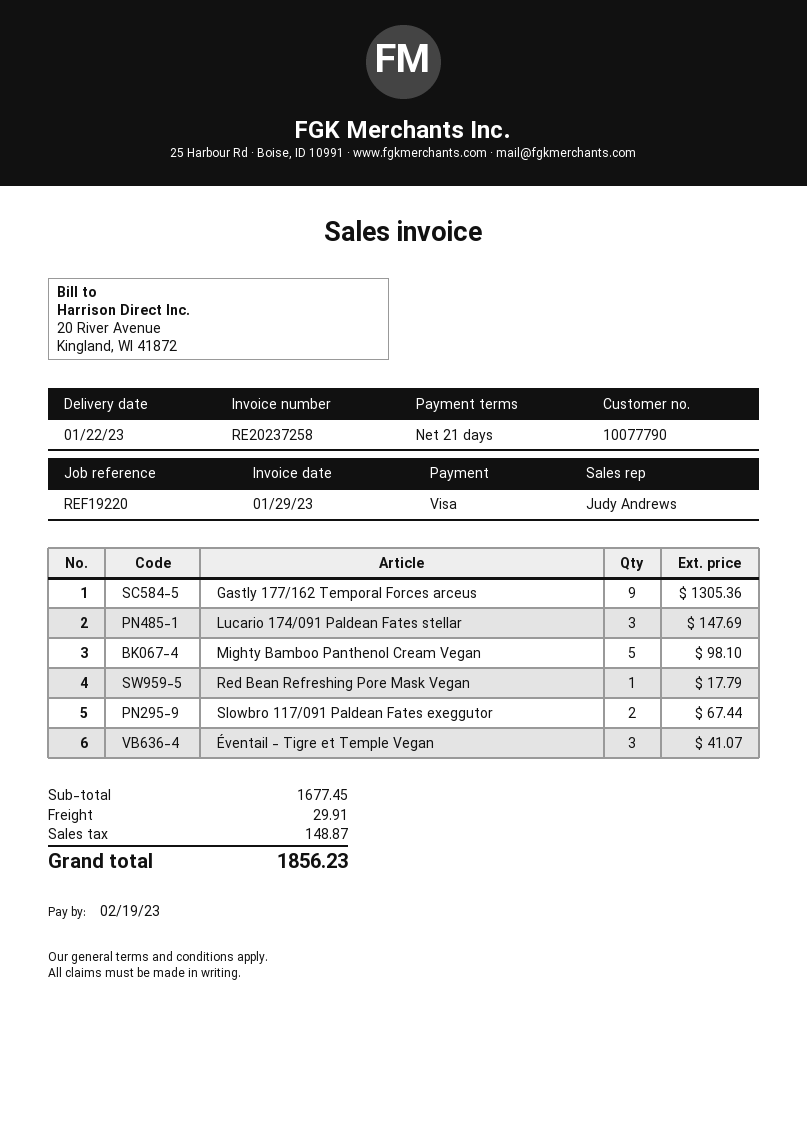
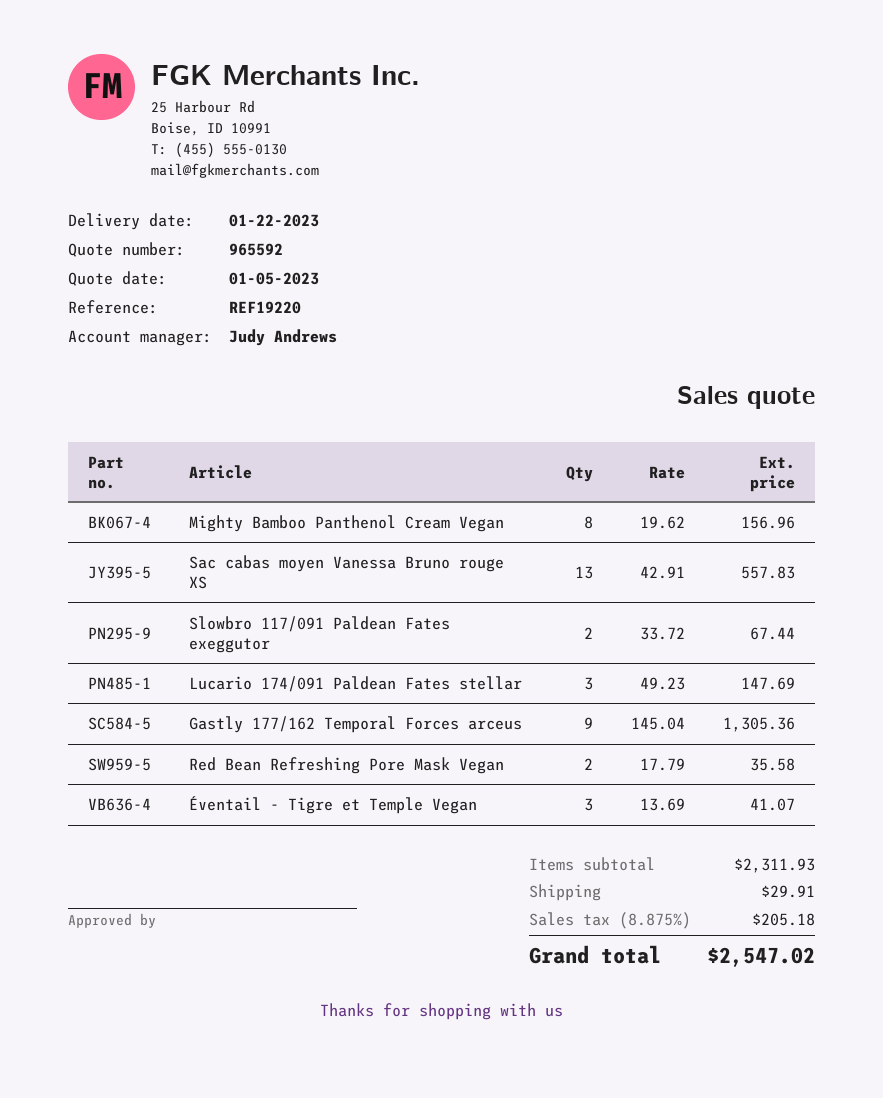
Mighty Bamboo Panthenol Cream Vegan: 5 for 98.10 -> 8 for 156.96
Red Bean Refreshing Pore Mask Vegan: 1 for 17.79 -> 2 for 35.58
Sac cabas moyen Vanessa Bruno rouge XS: none -> 13 for 557.83
subtotal: 1677.45 -> 2311.93
tax: 148.87 -> 205.18
total: 1856.23 -> 2547.02

